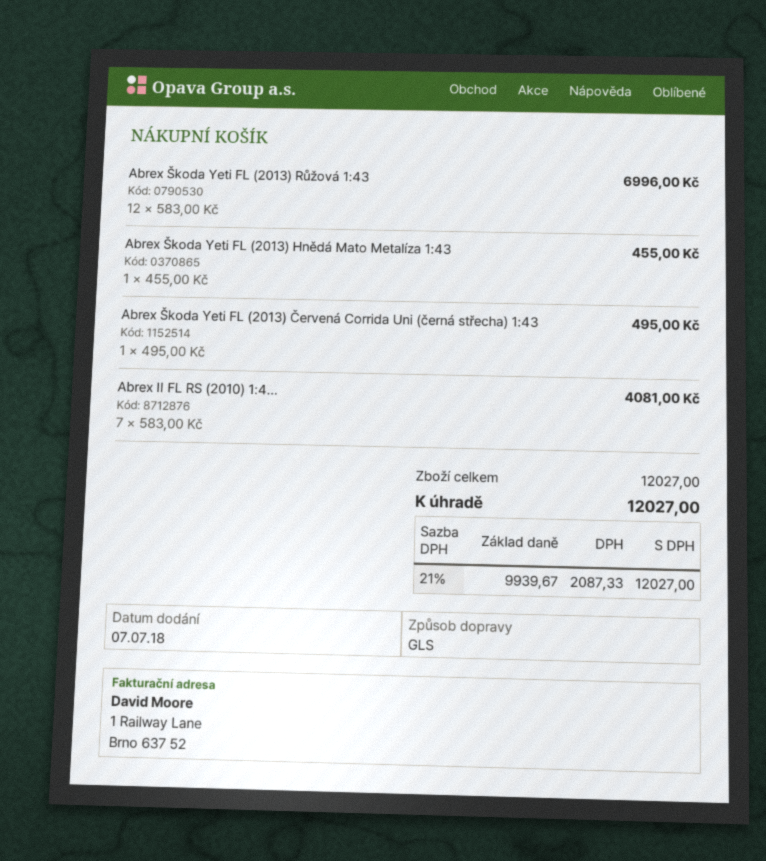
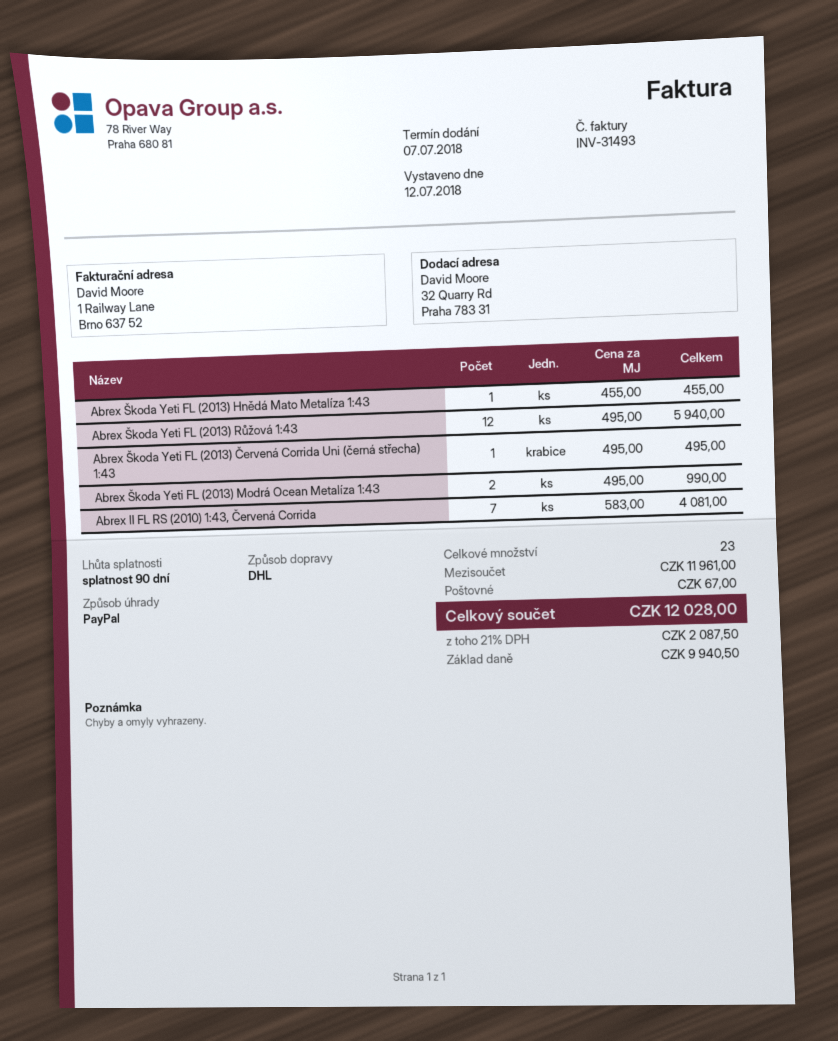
shipping method: GLS -> DHL
Abrex Škoda Yeti FL (2013) Růžová 1:43: 12 x 583.00 = 6996.00 -> 12 x 495.00 = 5940.00
Abrex Škoda Yeti FL (2013) Modrá Ocean Metalíza 1:43: none -> 2 x 495.00 = 990.00
subtotal: 12027.00 -> 11961.00
shipping: none -> 67.00
net: 9939.67 -> 9940.50
tax: 21% = 2087.33 -> 21% = 2087.50
total: 12027.00 -> 12028.00

